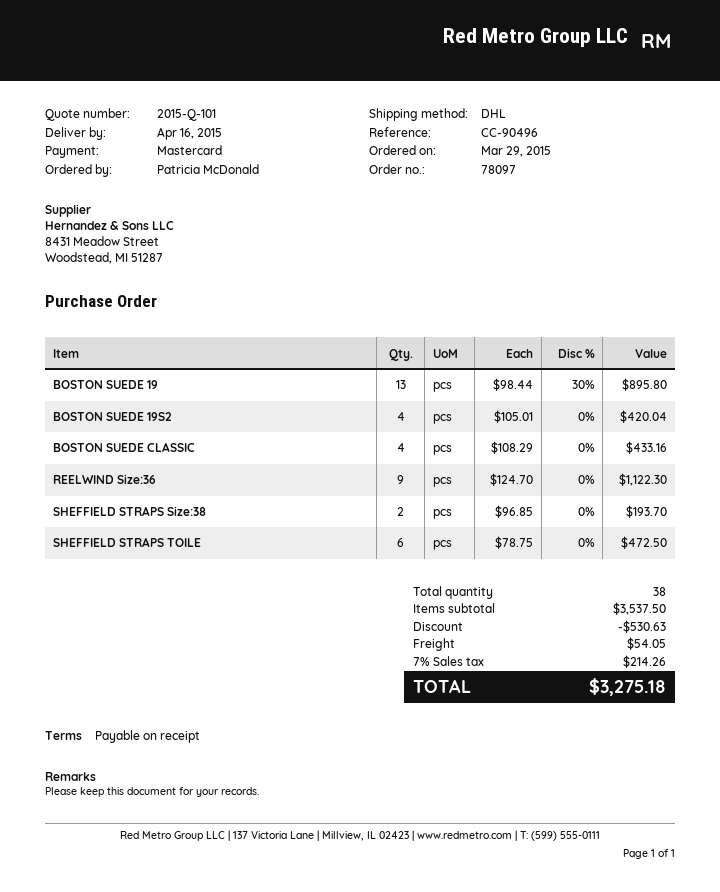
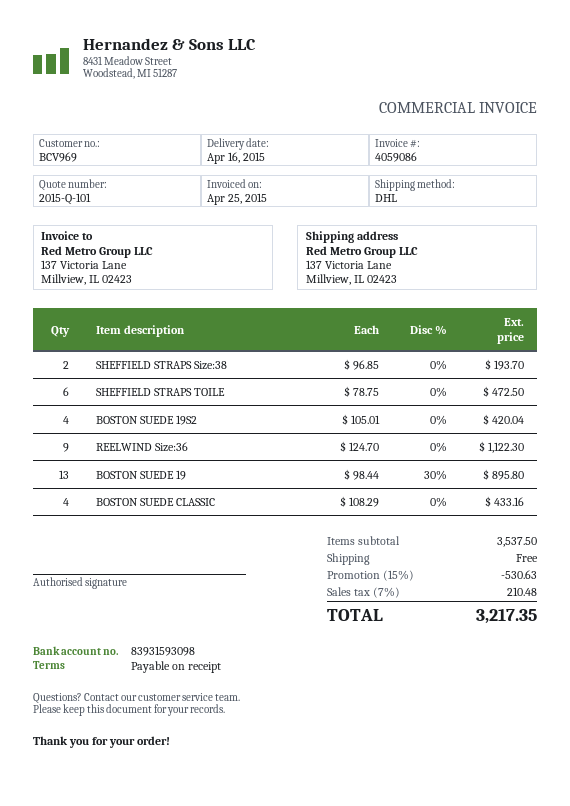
shipping: 54.05 -> 0.00
tax: 7% = 214.26 -> 7% = 210.48
total: 3275.18 -> 3217.35

